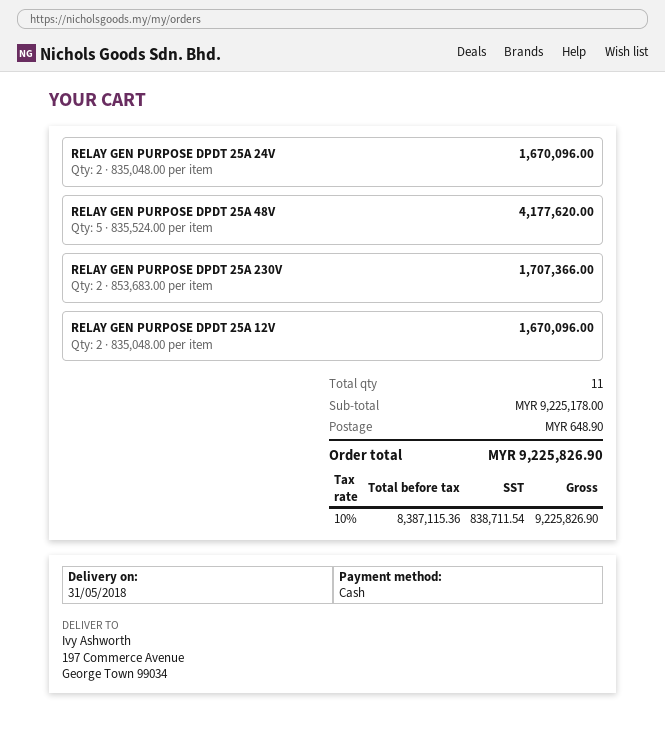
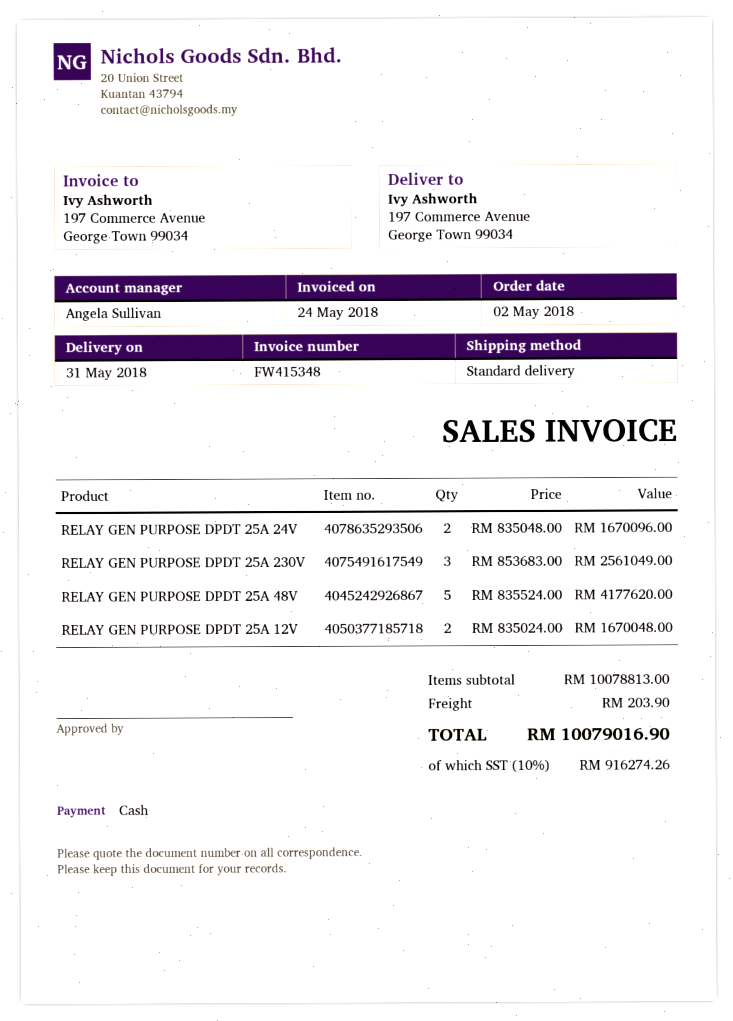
RELAY GEN PURPOSE DPDT 25A 230V: 2 x 853683.00 = 1707366.00 -> 3 x 853683.00 = 2561049.00
RELAY GEN PURPOSE DPDT 25A 12V: 2 x 835048.00 = 1670096.00 -> 2 x 835024.00 = 1670048.00
subtotal: 9225178.00 -> 10078813.00
shipping: 648.90 -> 203.90
tax: 10% = 838711.54 -> 10% = 916274.26
total: 9225826.90 -> 10079016.90

